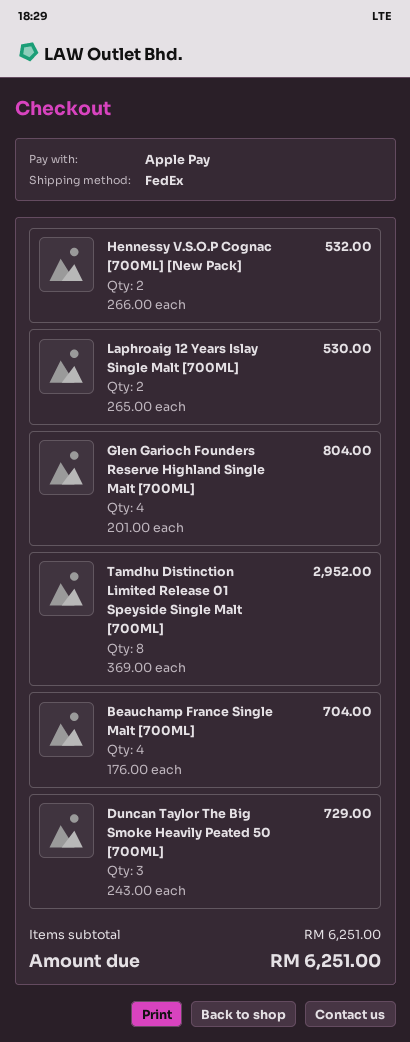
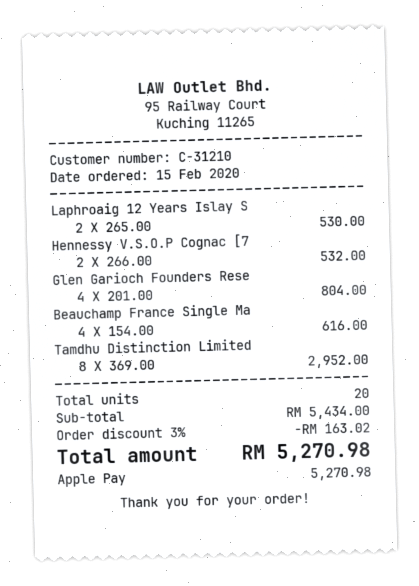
Beauchamp France Single Malt [700ML]: 4 x 176.00 = 704.00 -> 4 x 154.00 = 616.00
Duncan Taylor The Big Smoke Heavily Peated 50 [700ML]: 3 x 243.00 = 729.00 -> none
subtotal: 6251.00 -> 5434.00
discount: none -> 3% = 163.02
total: 6251.00 -> 5270.98

